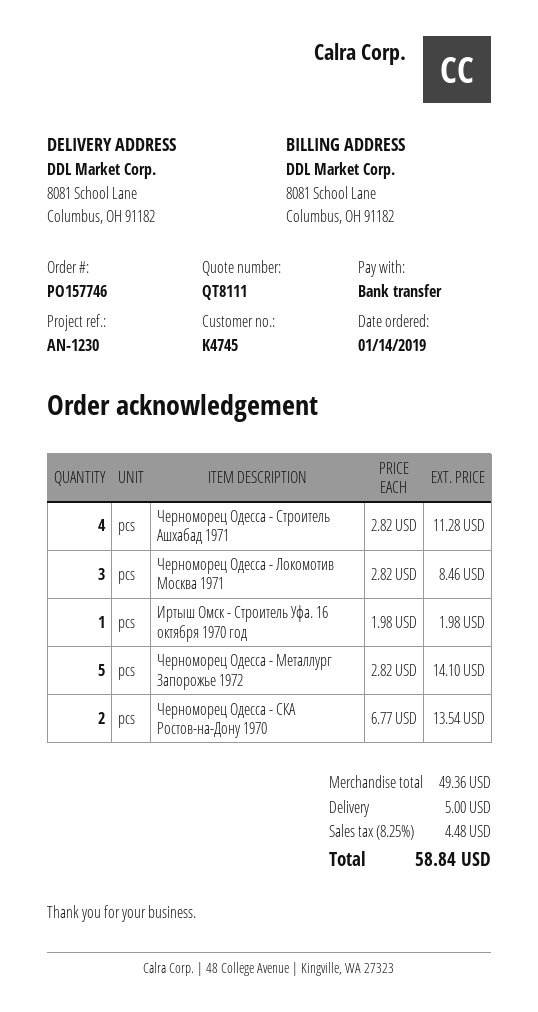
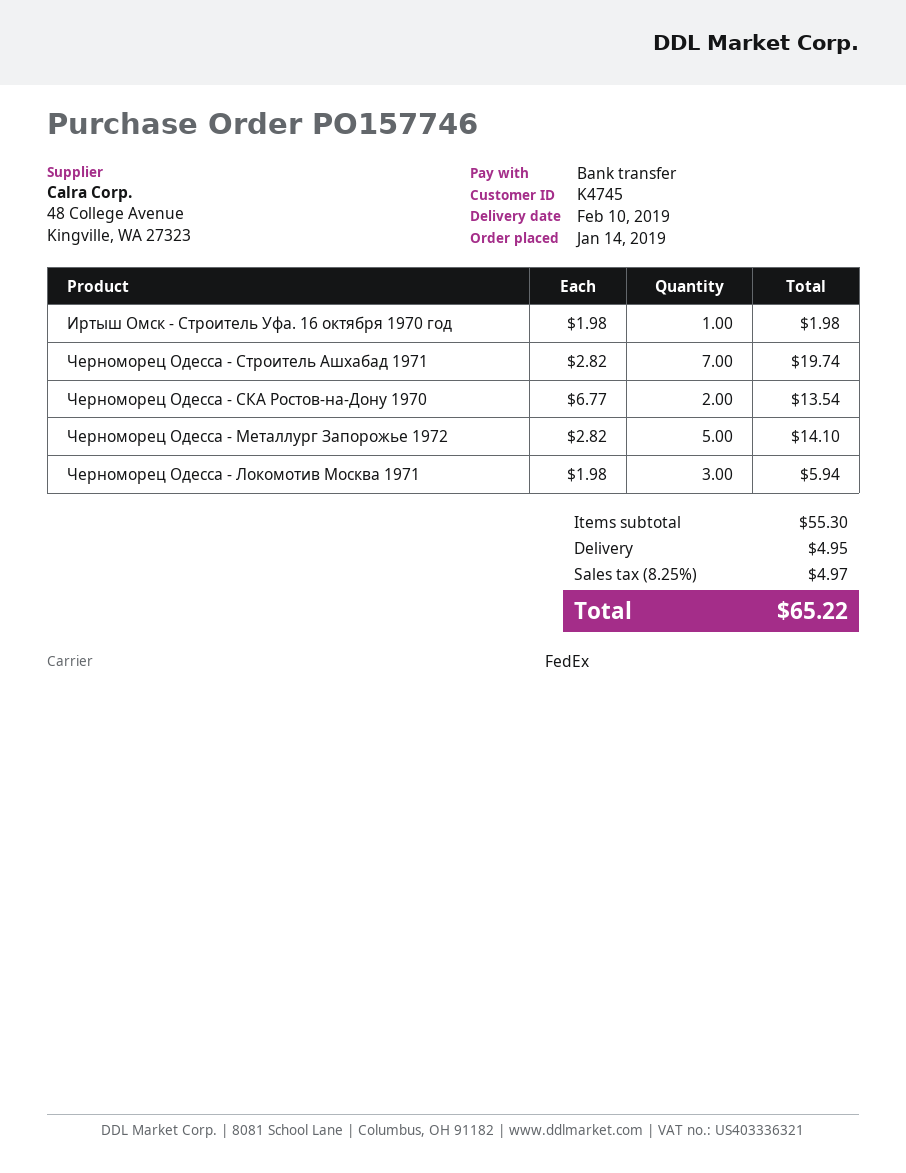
Черноморец Одесса - Строитель Ашхабад 1971: 4 x 2.82 = 11.28 -> 7 x 2.82 = 19.74
Черноморец Одесса - Локомотив Москва 1971: 3 x 2.82 = 8.46 -> 3 x 1.98 = 5.94
subtotal: 49.36 -> 55.30
shipping: 5.00 -> 4.95
tax: 8.25% = 4.48 -> 8.25% = 4.97
total: 58.84 -> 65.22

